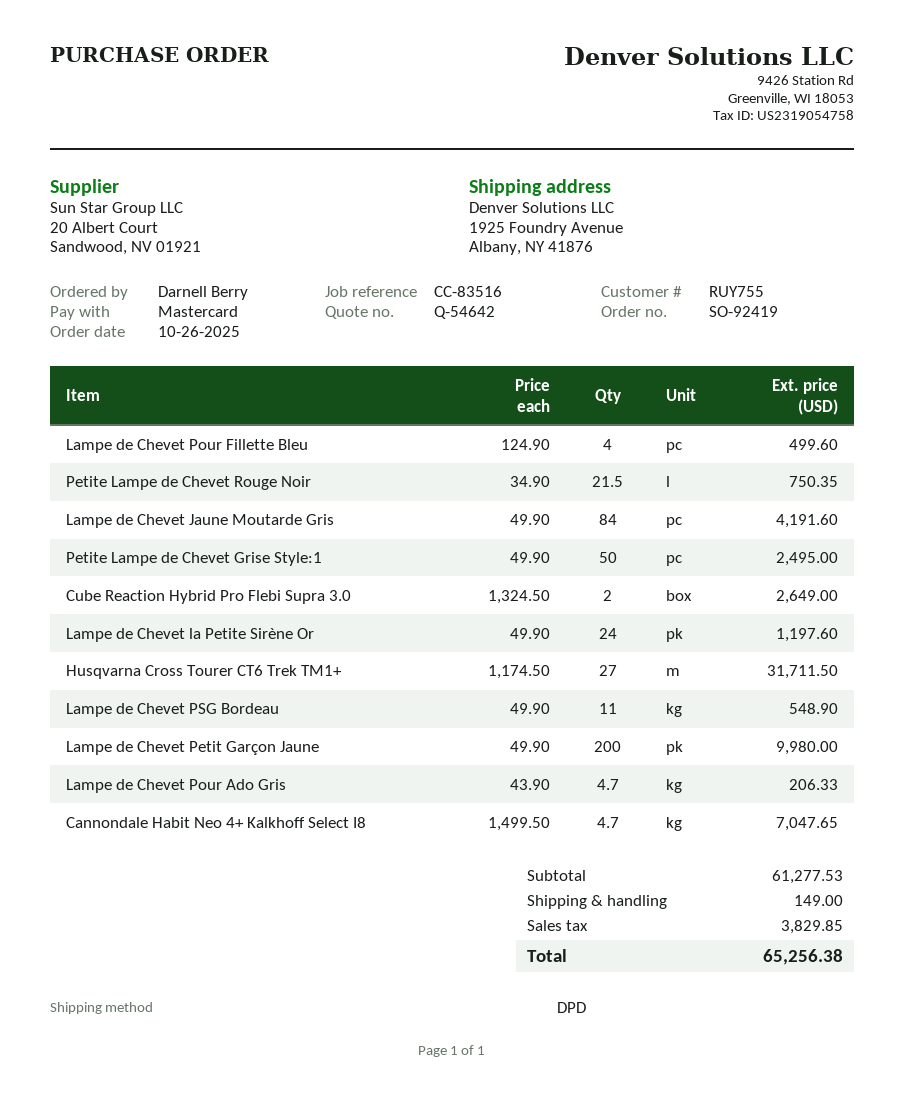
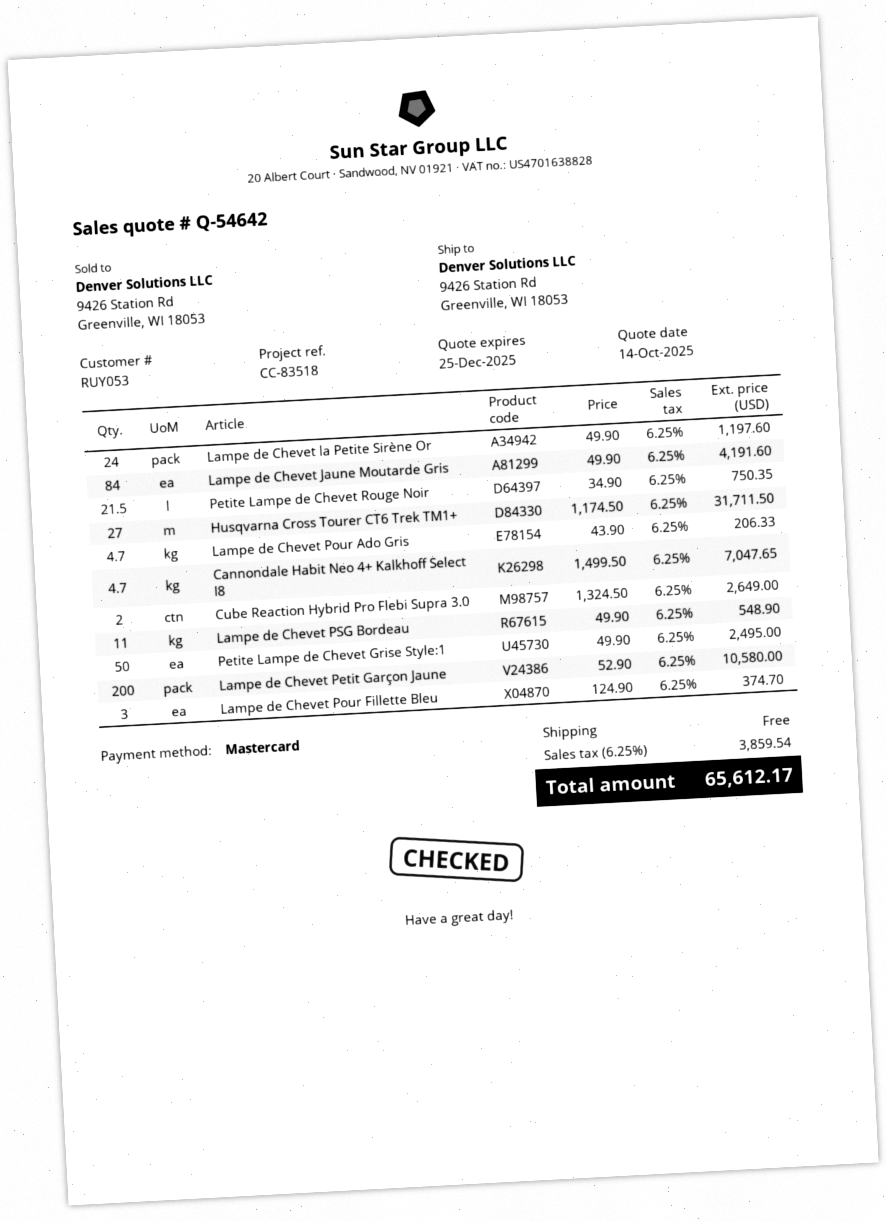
customer number: RUY755 -> RUY053
reference: CC-83516 -> CC-83518
ship to: 1925 Foundry Avenue, Albany, NY 41876 -> 9426 Station Rd, Greenville, WI 18053
Lampe de Chevet Pour Fillette Bleu: 4 x 124.90 = 499.60 -> 3 x 124.90 = 374.70
Lampe de Chevet Petit Garçon Jaune: 200 x 49.90 = 9980.00 -> 200 x 52.90 = 10580.00
shipping: 149.00 -> 0.00
tax: 3829.85 -> 3859.54
total: 65256.38 -> 65612.17

